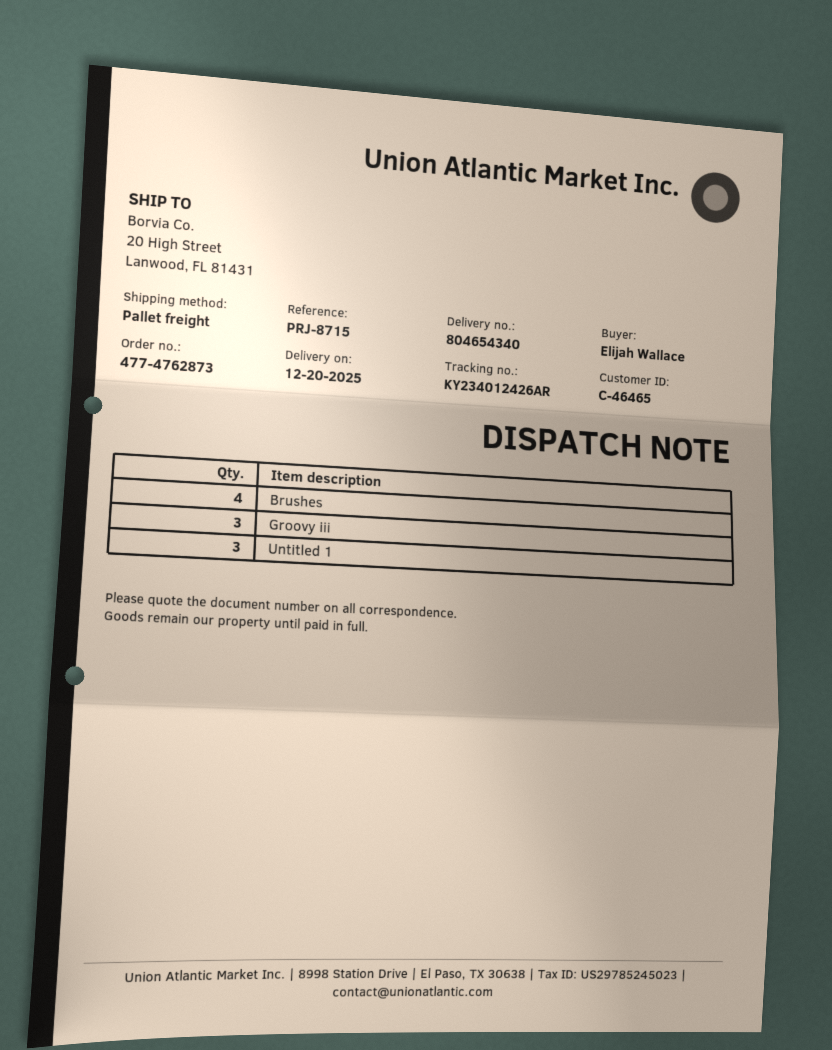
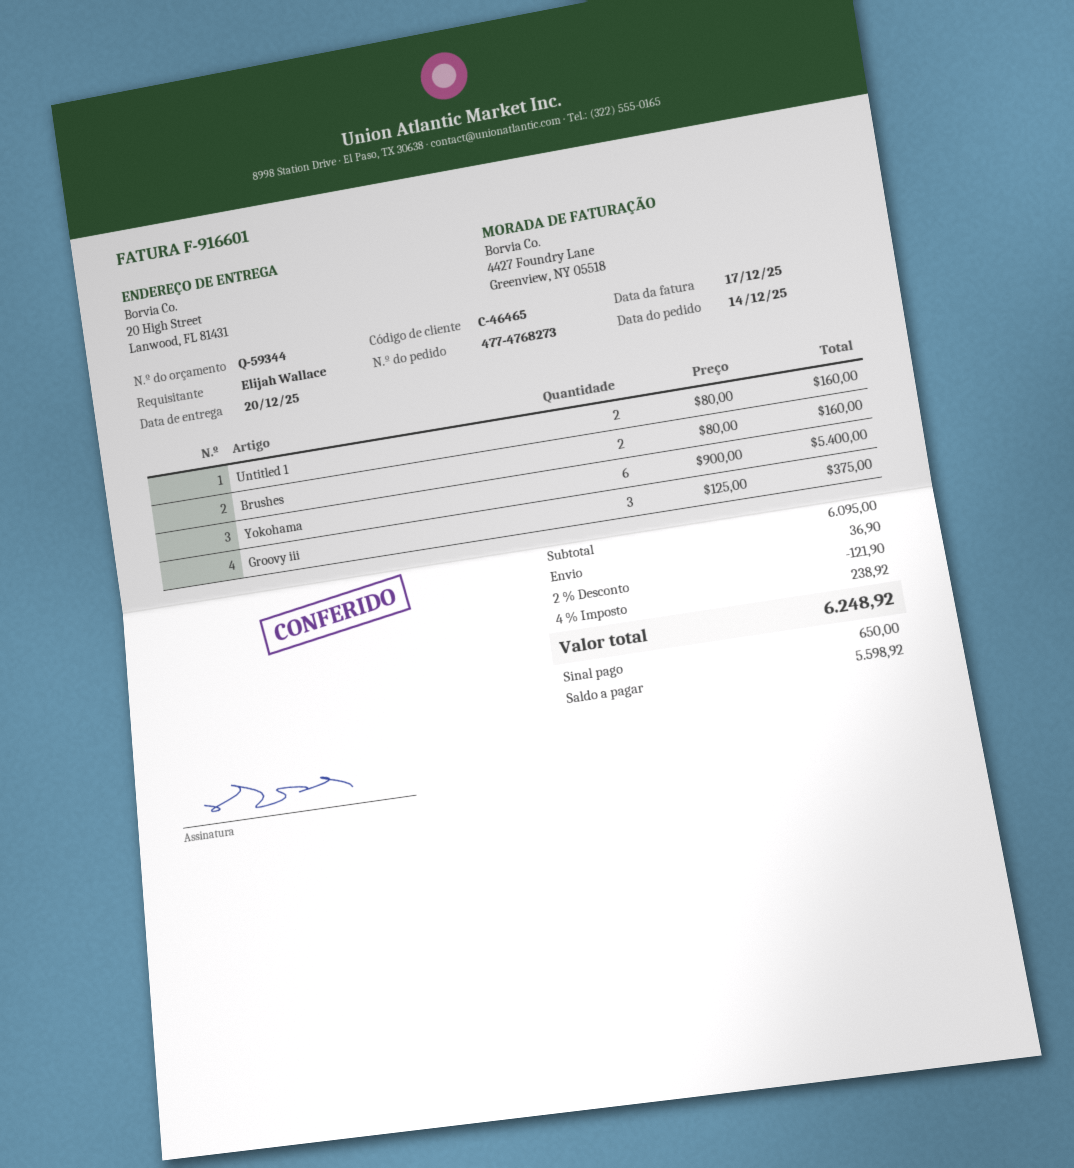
order number: 477-4762873 -> 477-4768273
Brushes: 4 -> 2
Untitled 1: 3 -> 2
Yokohama: none -> 6

